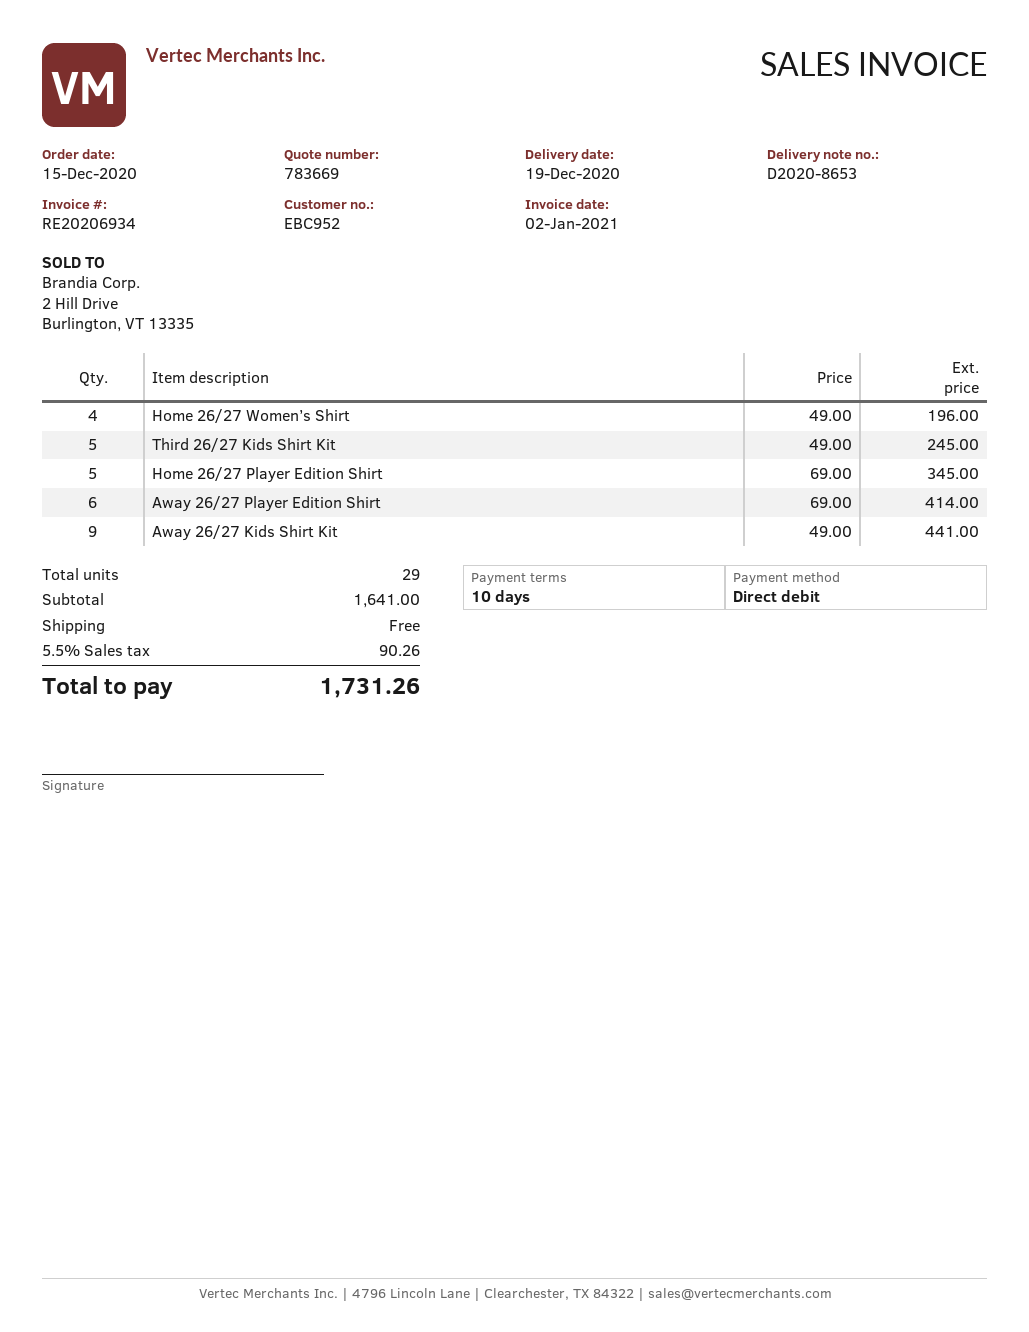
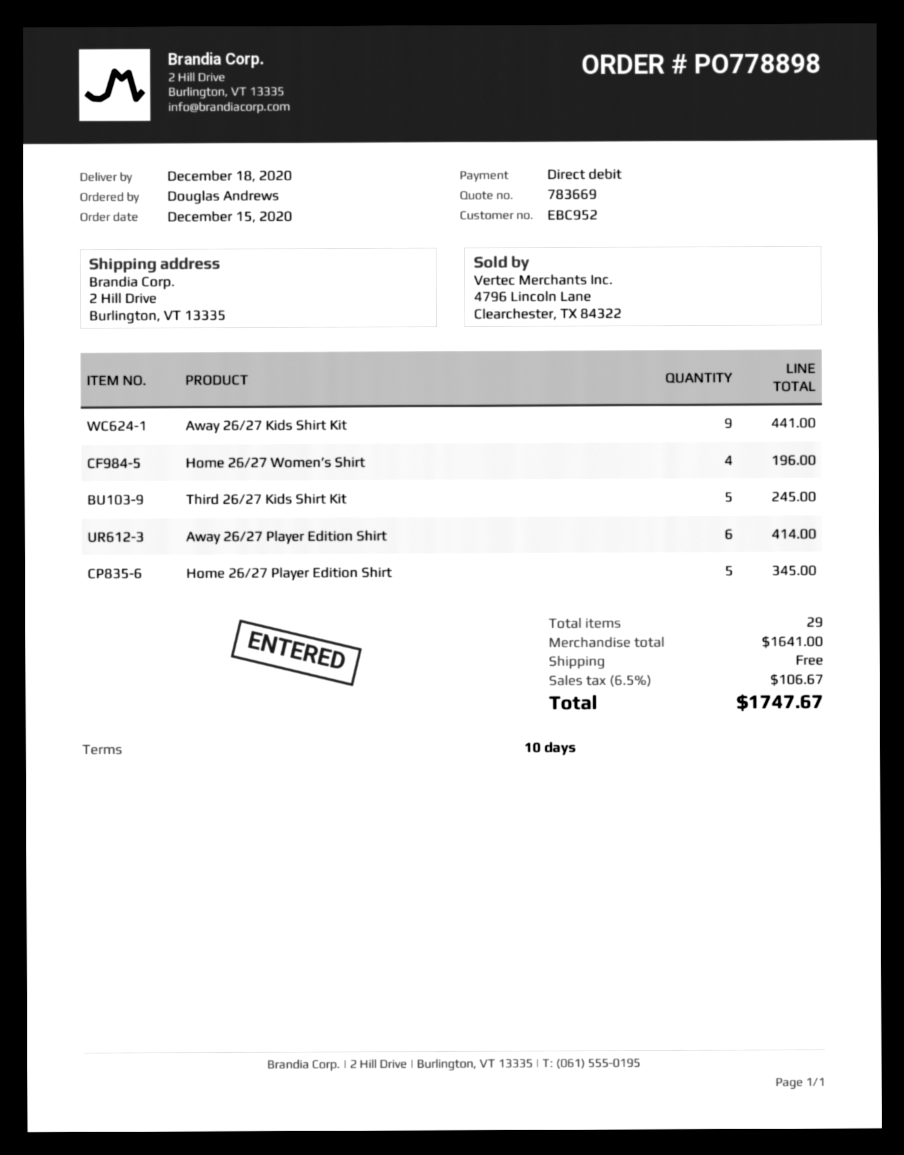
delivery date: 2020-12-19 -> 2020-12-18
tax: 5.5% = 90.26 -> 6.5% = 106.67
total: 1731.26 -> 1747.67

